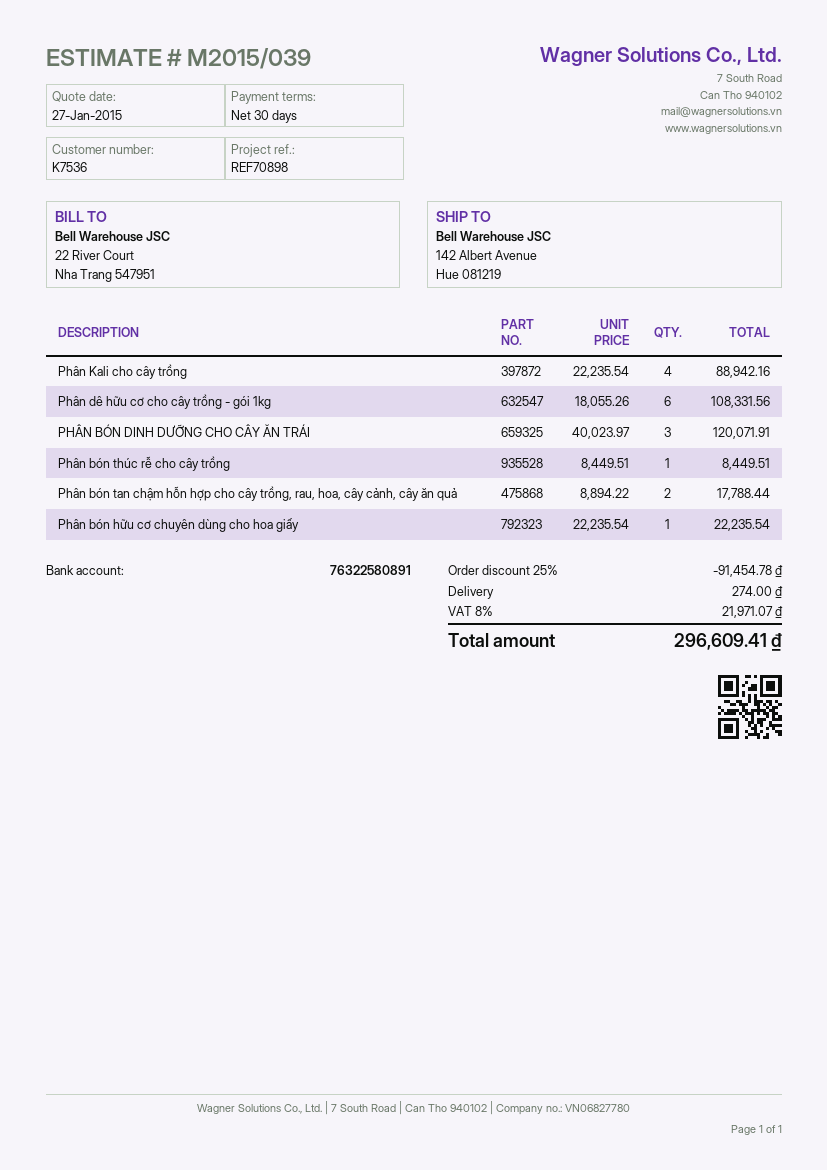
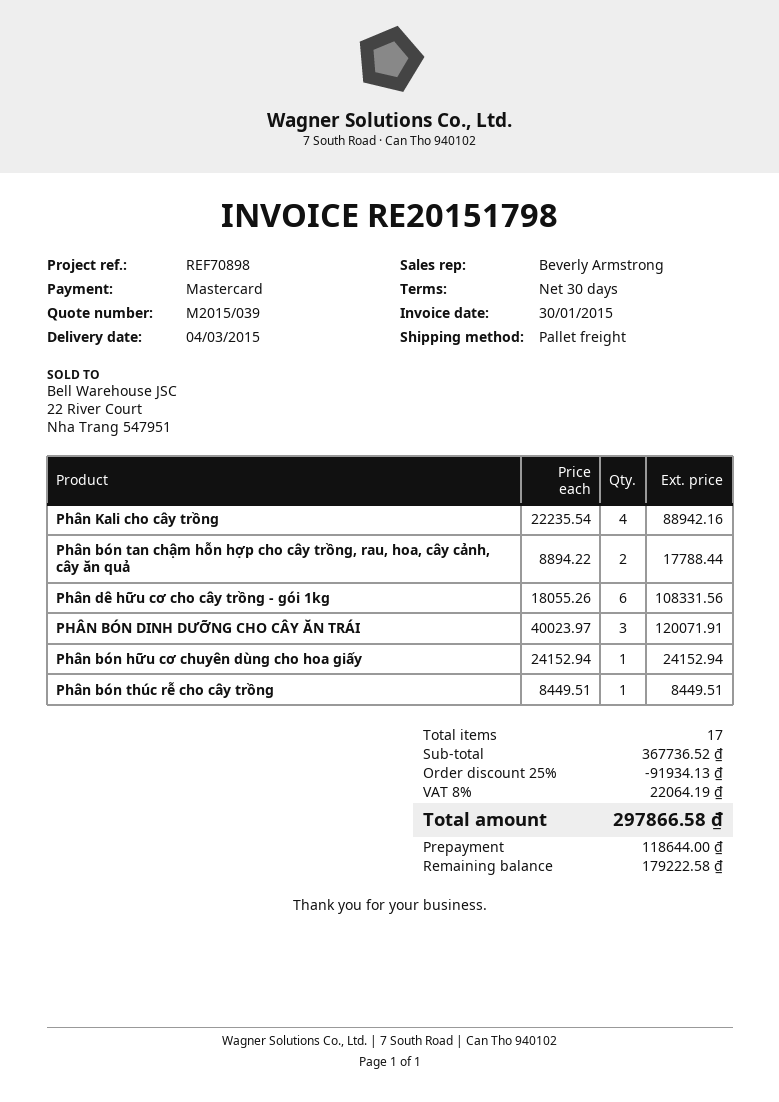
Phân bón hữu cơ chuyên dùng cho hoa giấy: 1 x 22235.54 = 22235.54 -> 1 x 24152.94 = 24152.94
discount: 25% = 91454.78 -> 25% = 91934.13
shipping: 274.00 -> none
tax: 8% = 21971.07 -> 8% = 22064.19
total: 296609.41 -> 297866.58

